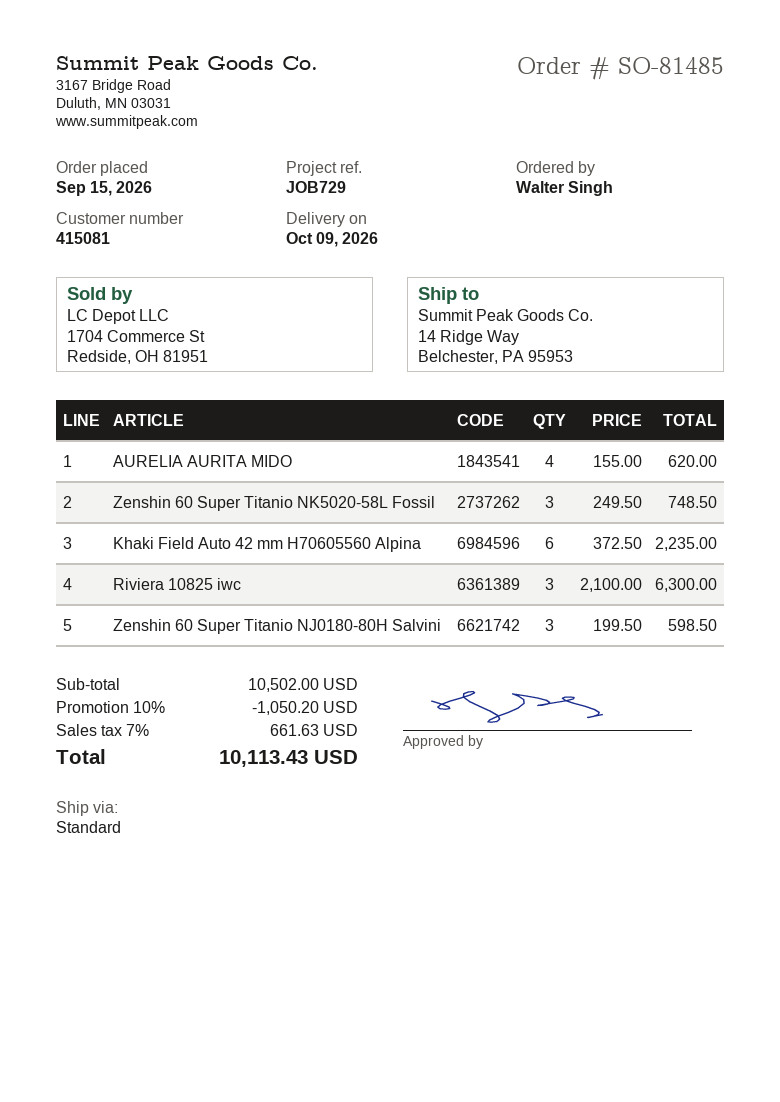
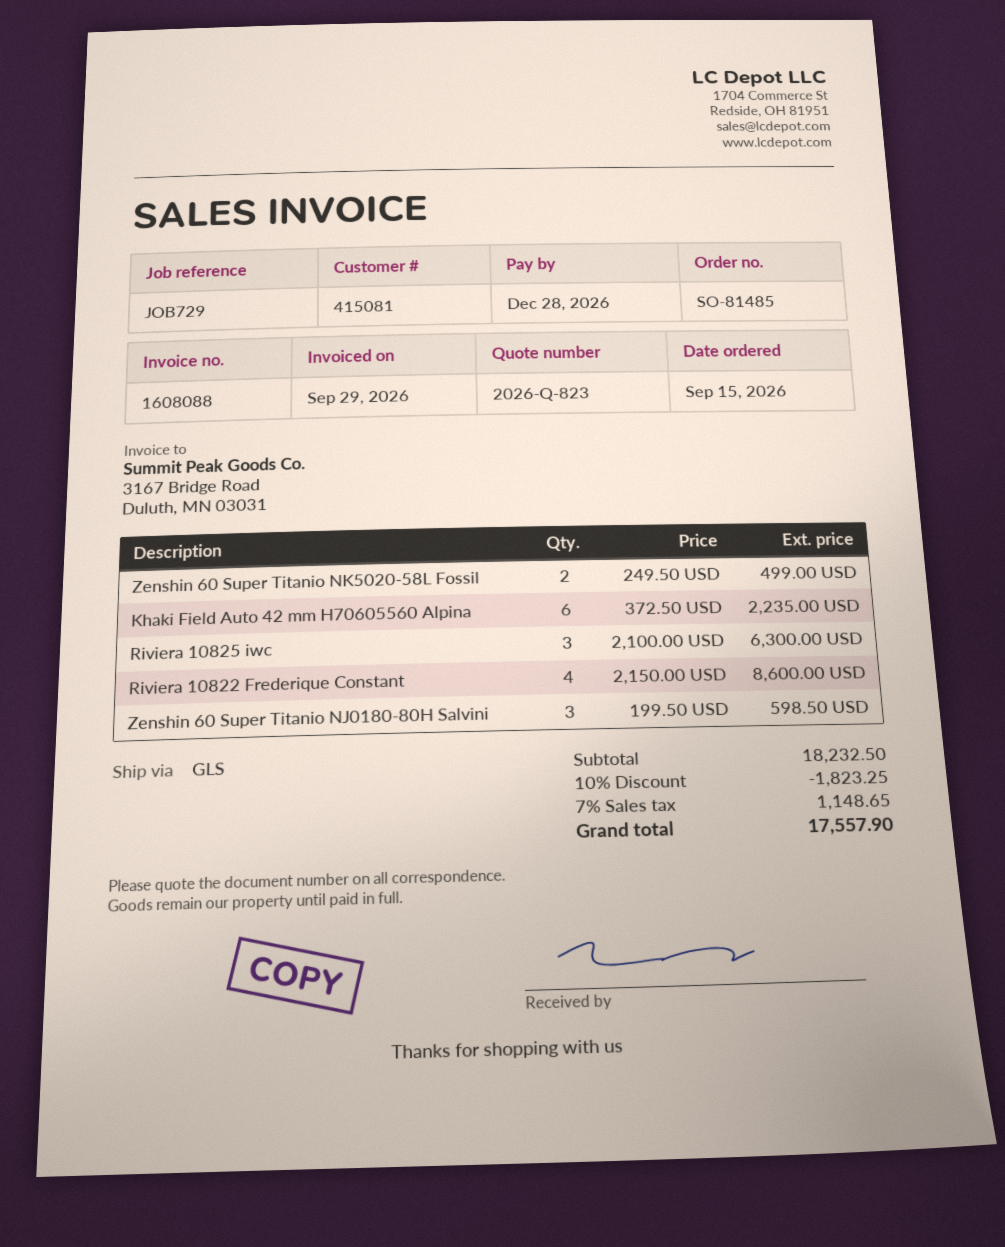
shipping method: standard -> GLS
AURELIA AURITA MIDO: 4 x 155.00 = 620.00 -> none
Zenshin 60 Super Titanio NK5020-58L Fossil: 3 x 249.50 = 748.50 -> 2 x 249.50 = 499.00
Riviera 10822 Frederique Constant: none -> 4 x 2150.00 = 8600.00
subtotal: 10502.00 -> 18232.50
discount: 10% = 1050.20 -> 10% = 1823.25
tax: 7% = 661.63 -> 7% = 1148.65
total: 10113.43 -> 17557.90

